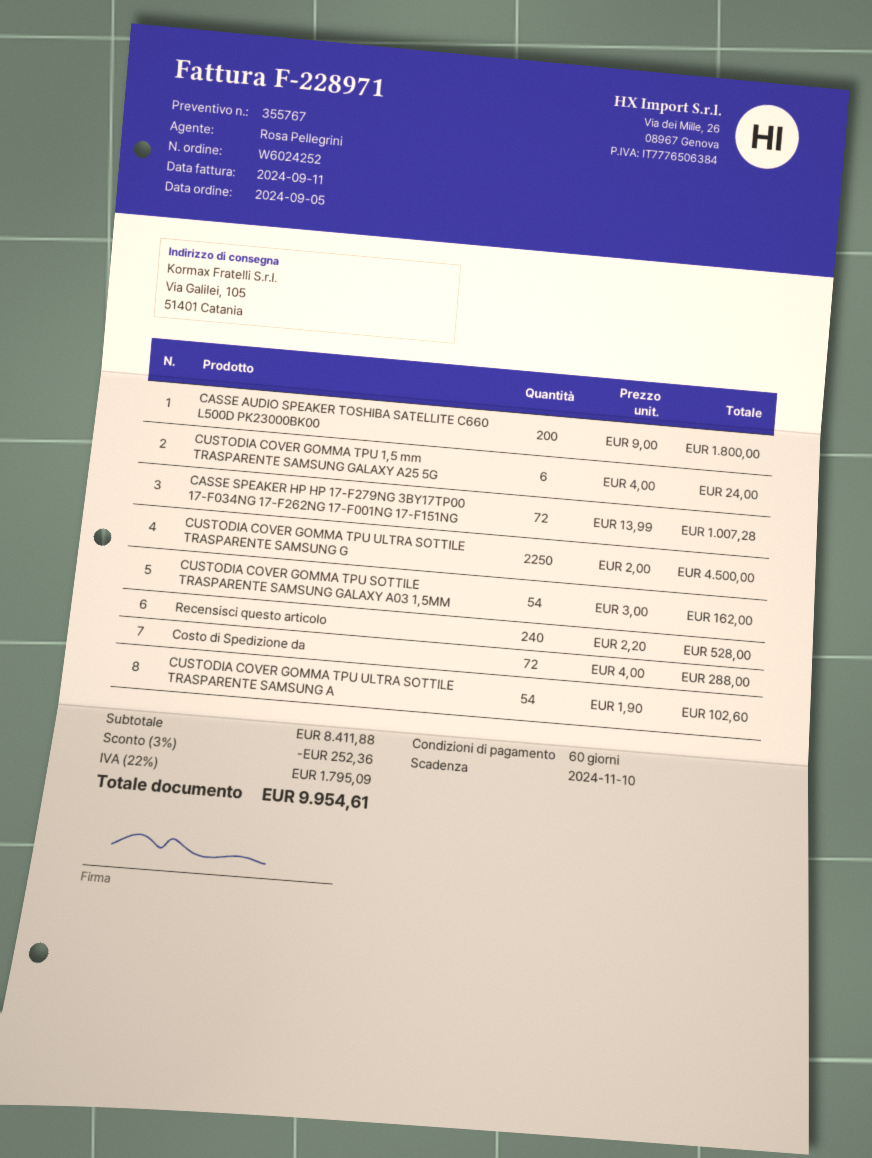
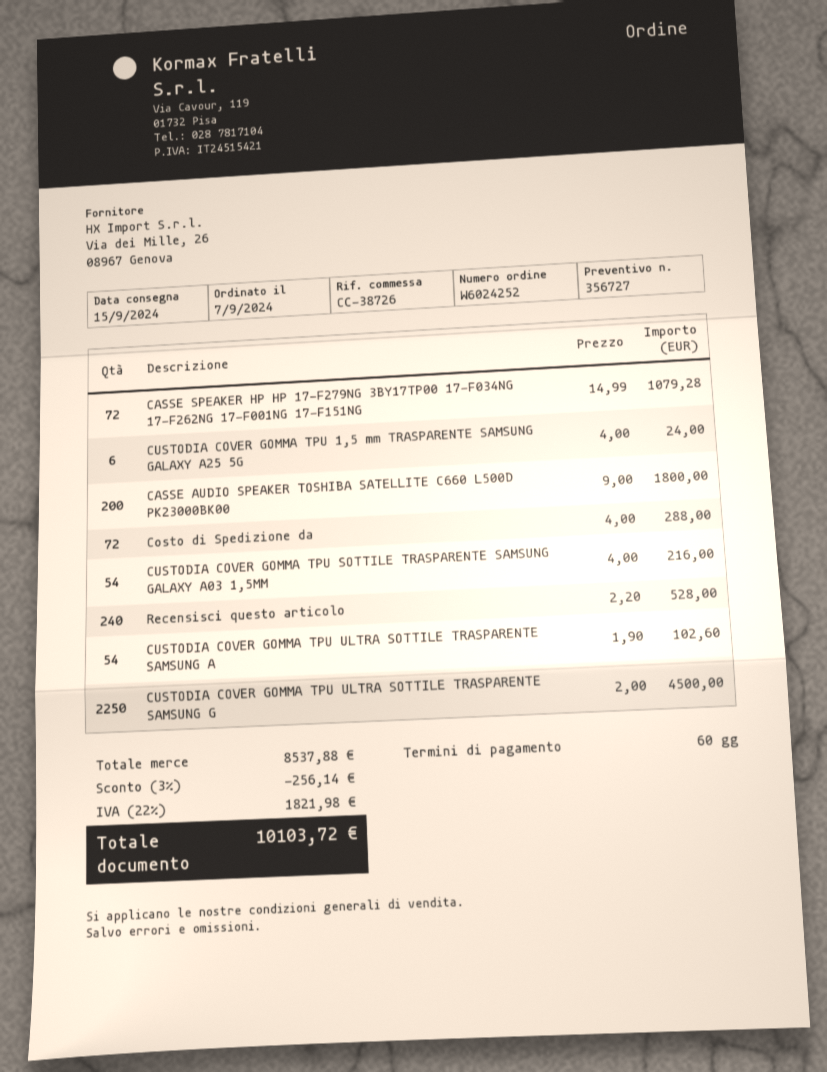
quote number: 355767 -> 356727
order date: 2024-09-05 -> 2024-09-07
CASSE SPEAKER HP HP 17-F279NG 3BY17TP00 17-F034NG 17-F262NG 17-F001NG 17-F151NG: 72 x 13.99 = 1007.28 -> 72 x 14.99 = 1079.28
CUSTODIA COVER GOMMA TPU SOTTILE TRASPARENTE SAMSUNG GALAXY A03 1,5MM: 54 x 3.00 = 162.00 -> 54 x 4.00 = 216.00
subtotal: 8411.88 -> 8537.88
discount: 3% = 252.36 -> 3% = 256.14
tax: 22% = 1795.09 -> 22% = 1821.98
total: 9954.61 -> 10103.72

